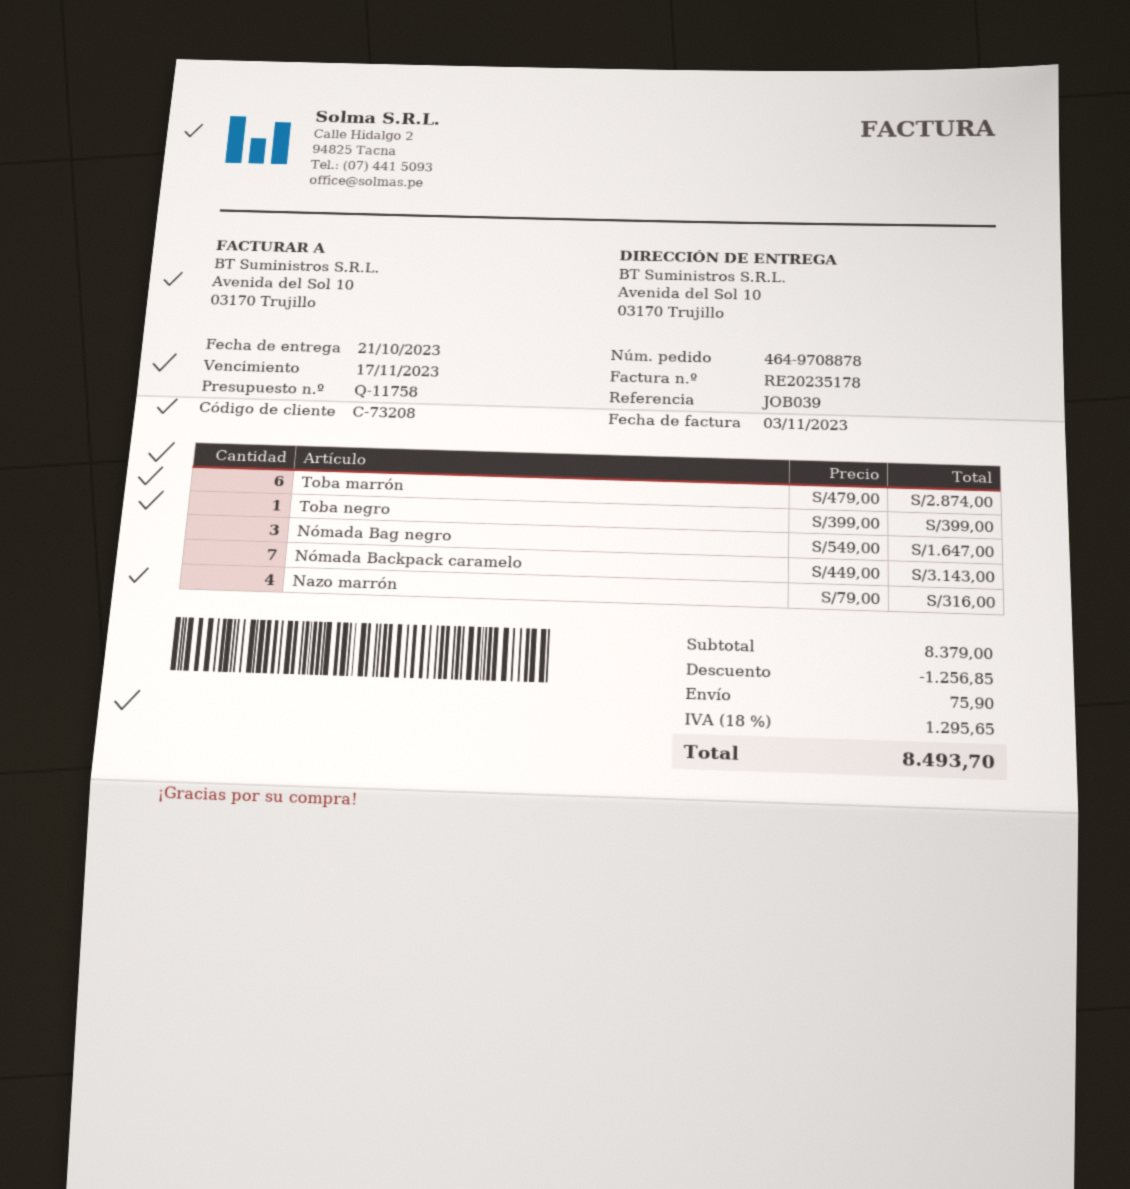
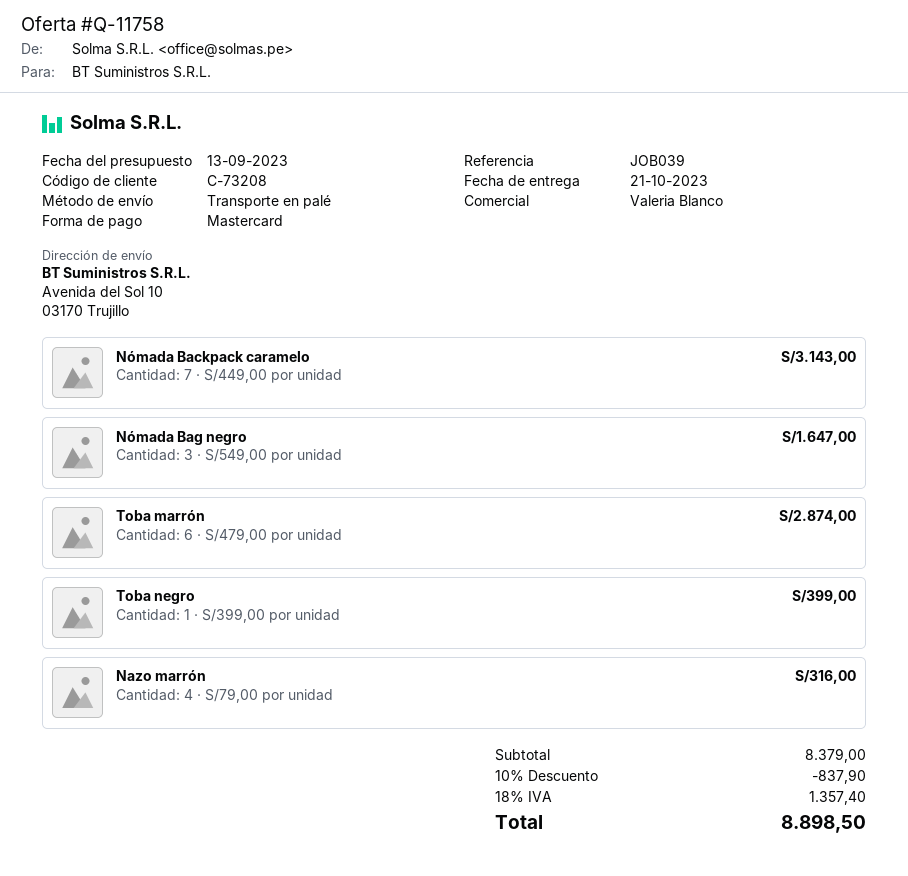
discount: 1256.85 -> 837.90
shipping: 75.90 -> none
tax: 18% = 1295.65 -> 18% = 1357.40
total: 8493.70 -> 8898.50

